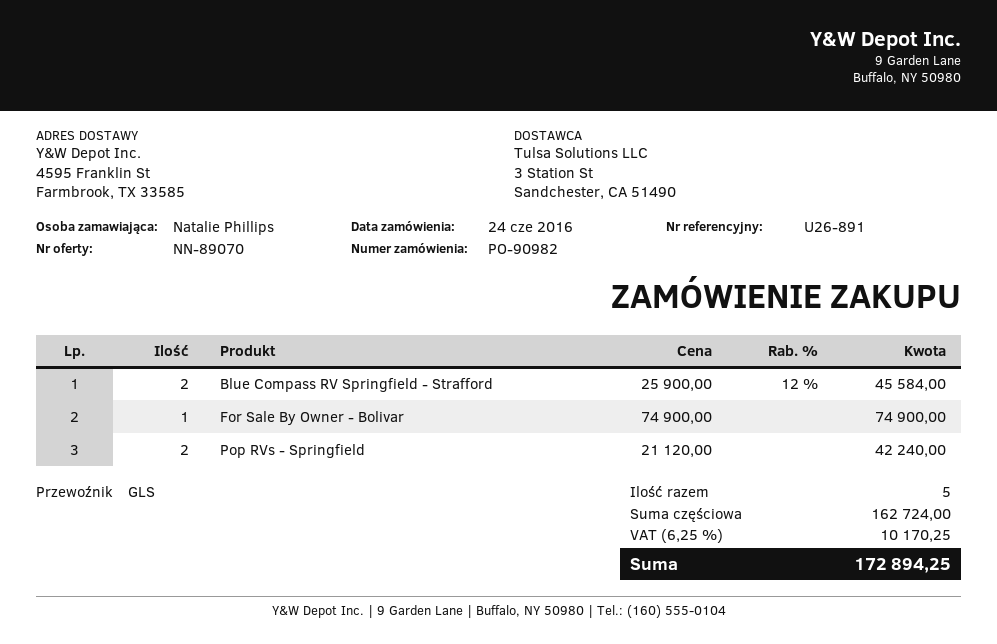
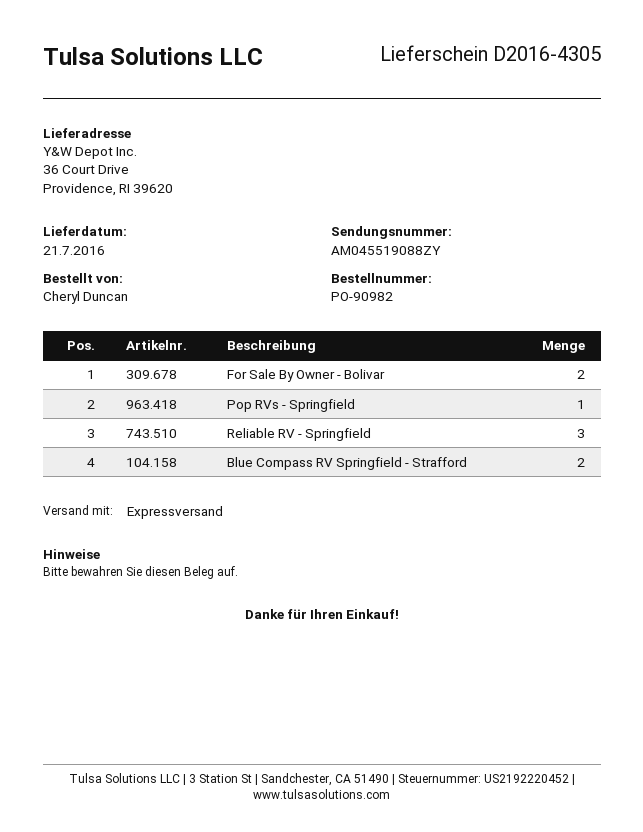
ordered by: Natalie Phillips -> Cheryl Duncan
shipping method: GLS -> express
ship to: 4595 Franklin St, Farmbrook, TX 33585 -> 36 Court Drive, Providence, RI 39620
For Sale By Owner - Bolivar: 1 -> 2
Pop RVs - Springfield: 2 -> 1
Reliable RV - Springfield: none -> 3

